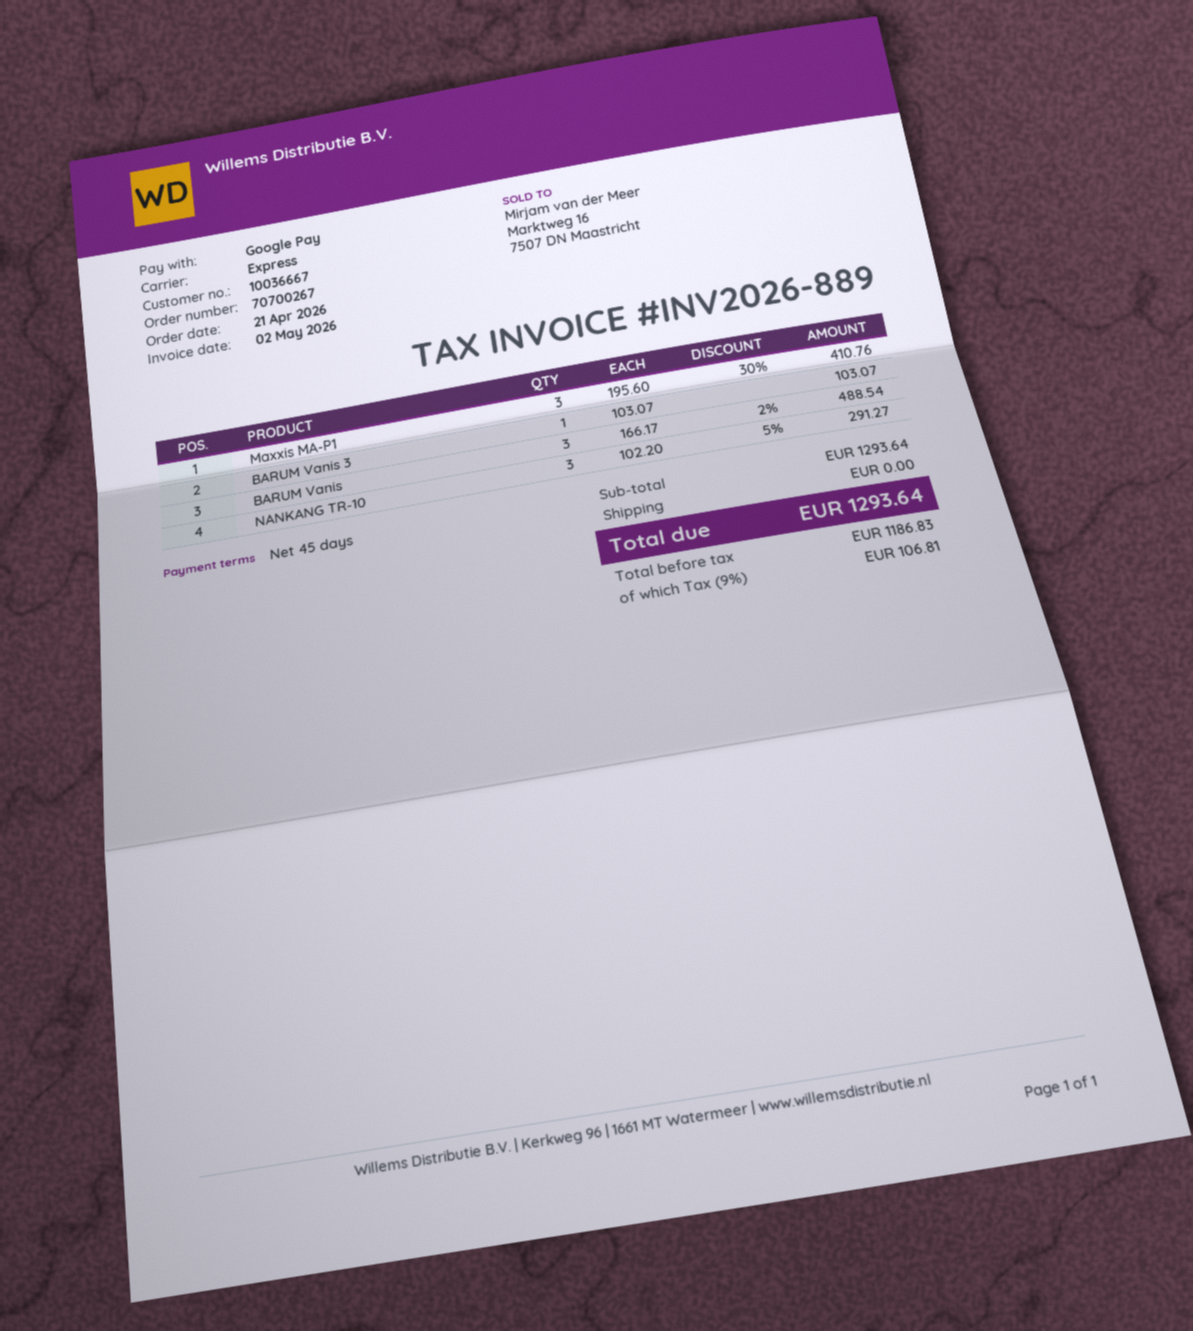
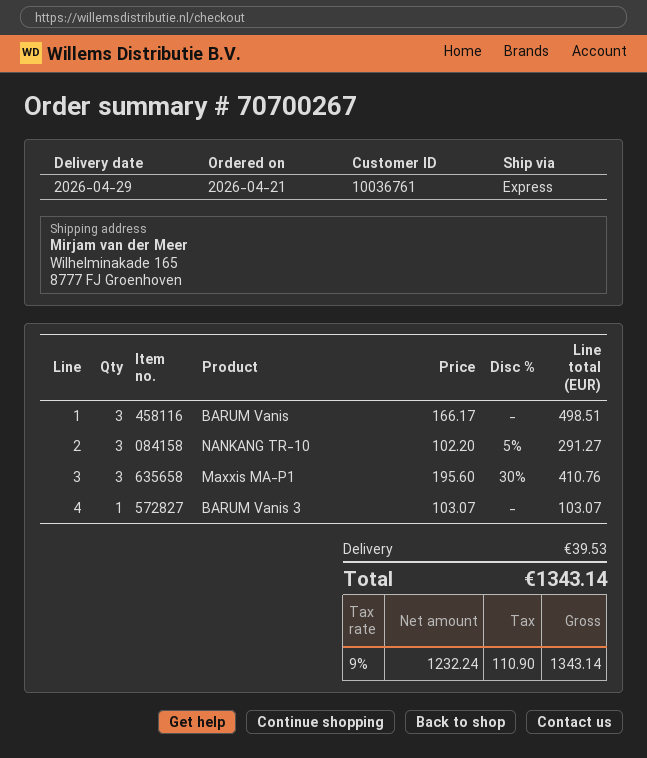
customer number: 10036667 -> 10036761
BARUM Vanis: 3 x 166.17 - 2% = 488.54 -> 3 x 166.17 = 498.51
shipping: 0.00 -> 39.53
net: 1186.83 -> 1232.24
tax: 9% = 106.81 -> 9% = 110.90
total: 1293.64 -> 1343.14

